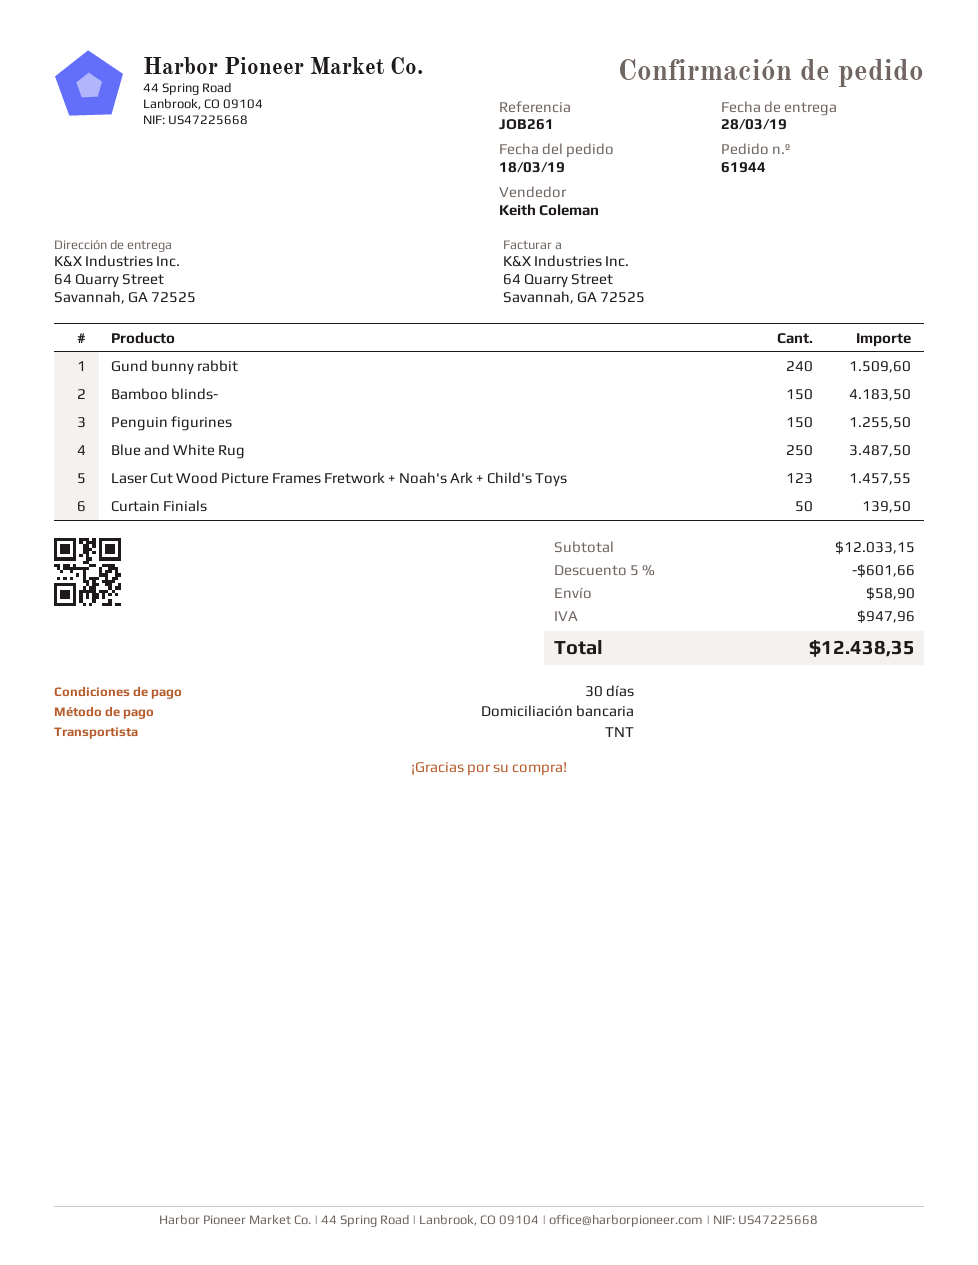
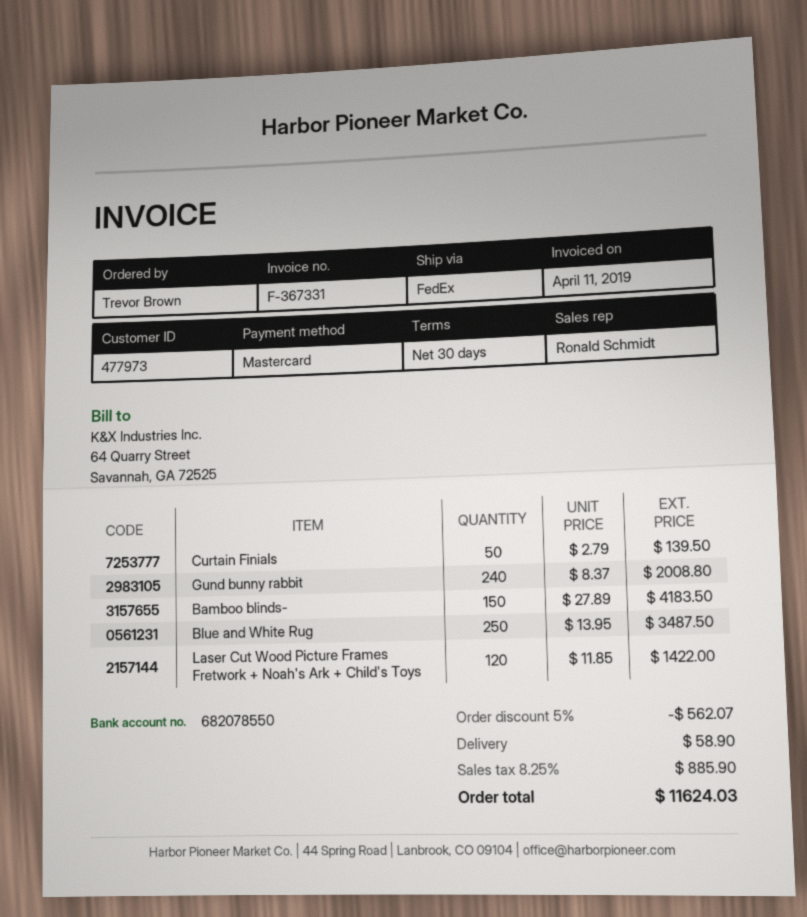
sales rep: Keith Coleman -> Ronald Schmidt
payment method: direct debit -> Mastercard
shipping method: TNT -> FedEx
Gund bunny rabbit: 240 for 1509.60 -> 240 for 2008.80
Penguin figurines: 150 for 1255.50 -> none
Laser Cut Wood Picture Frames Fretwork + Noah's Ark + Child's Toys: 123 for 1457.55 -> 120 for 1422.00
discount: 5% = 601.66 -> 5% = 562.07
tax: 947.96 -> 885.90
total: 12438.35 -> 11624.03

